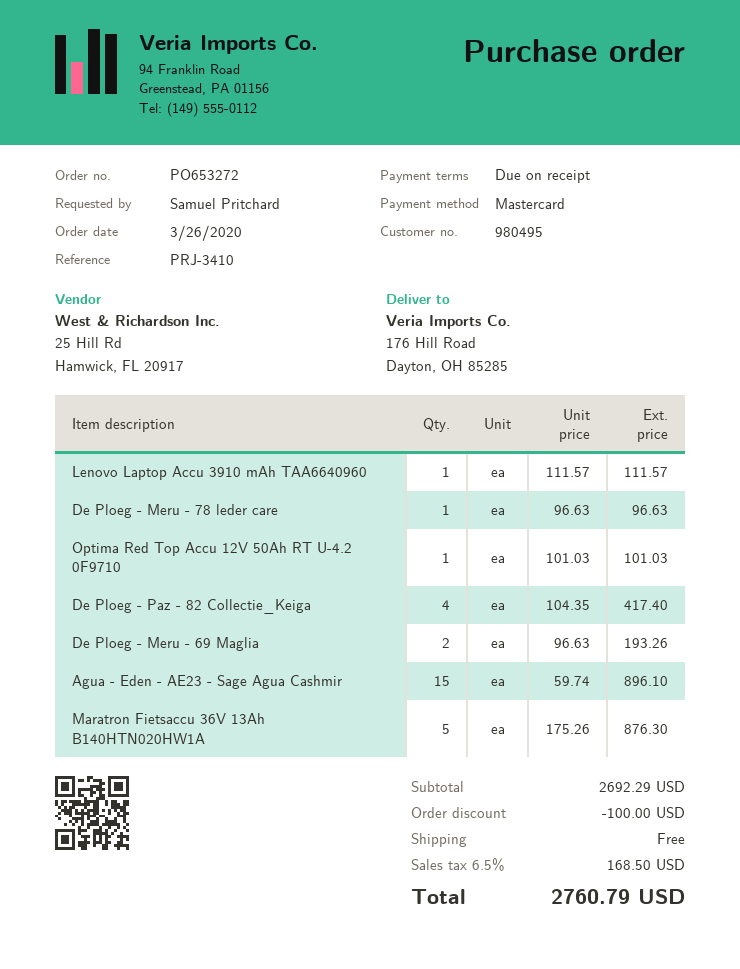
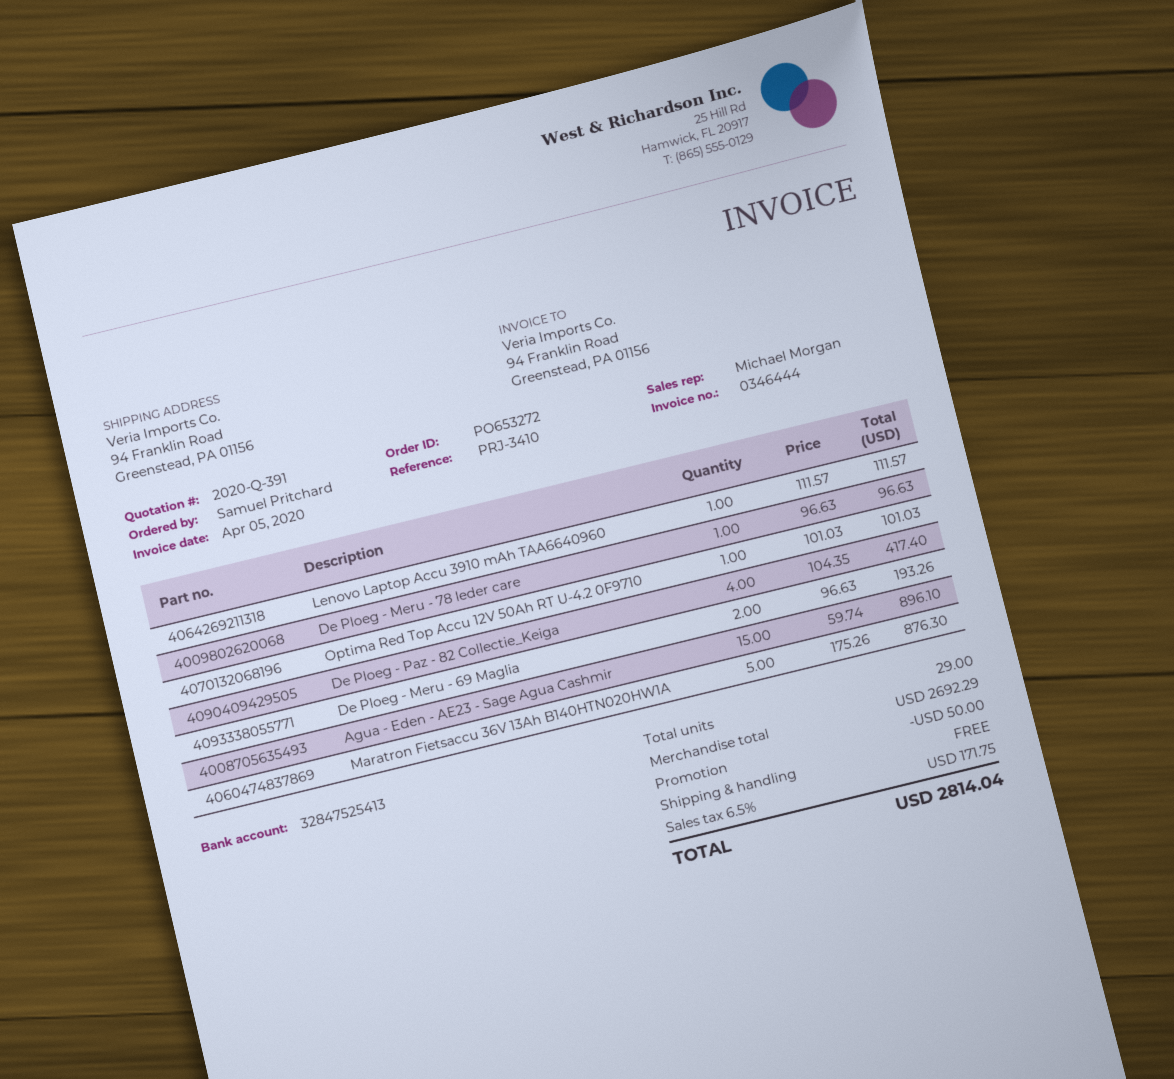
ship to: 176 Hill Road, Dayton, OH 85285 -> 94 Franklin Road, Greenstead, PA 01156
discount: 100.00 -> 50.00
tax: 6.5% = 168.50 -> 6.5% = 171.75
total: 2760.79 -> 2814.04

